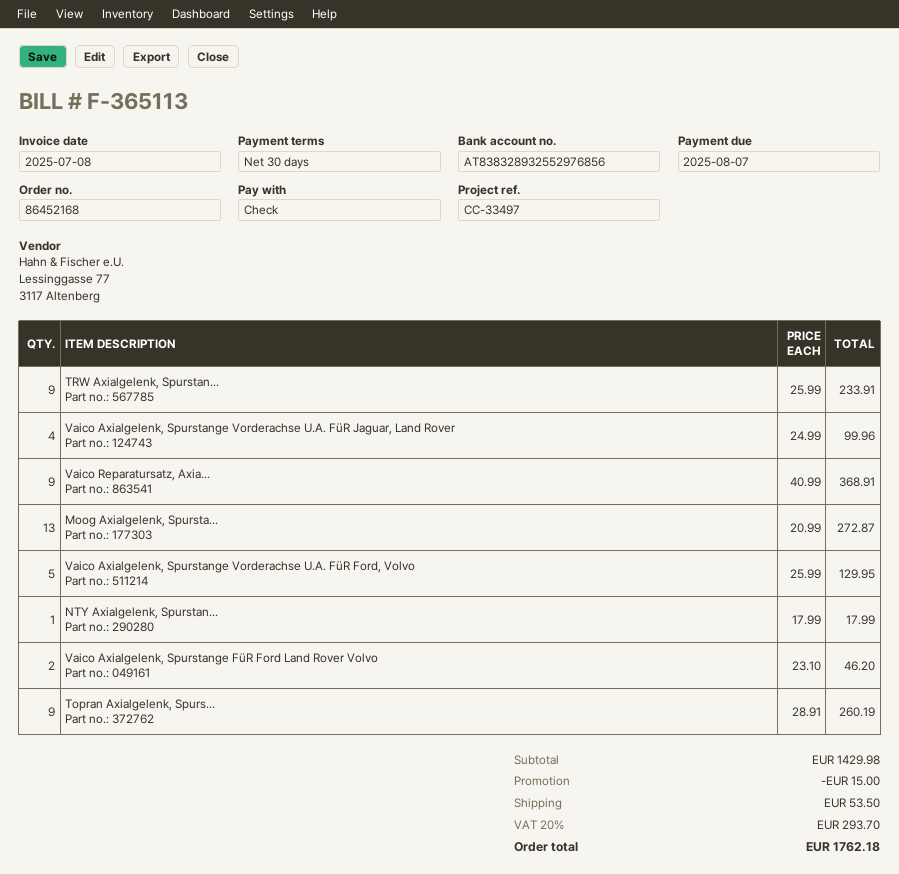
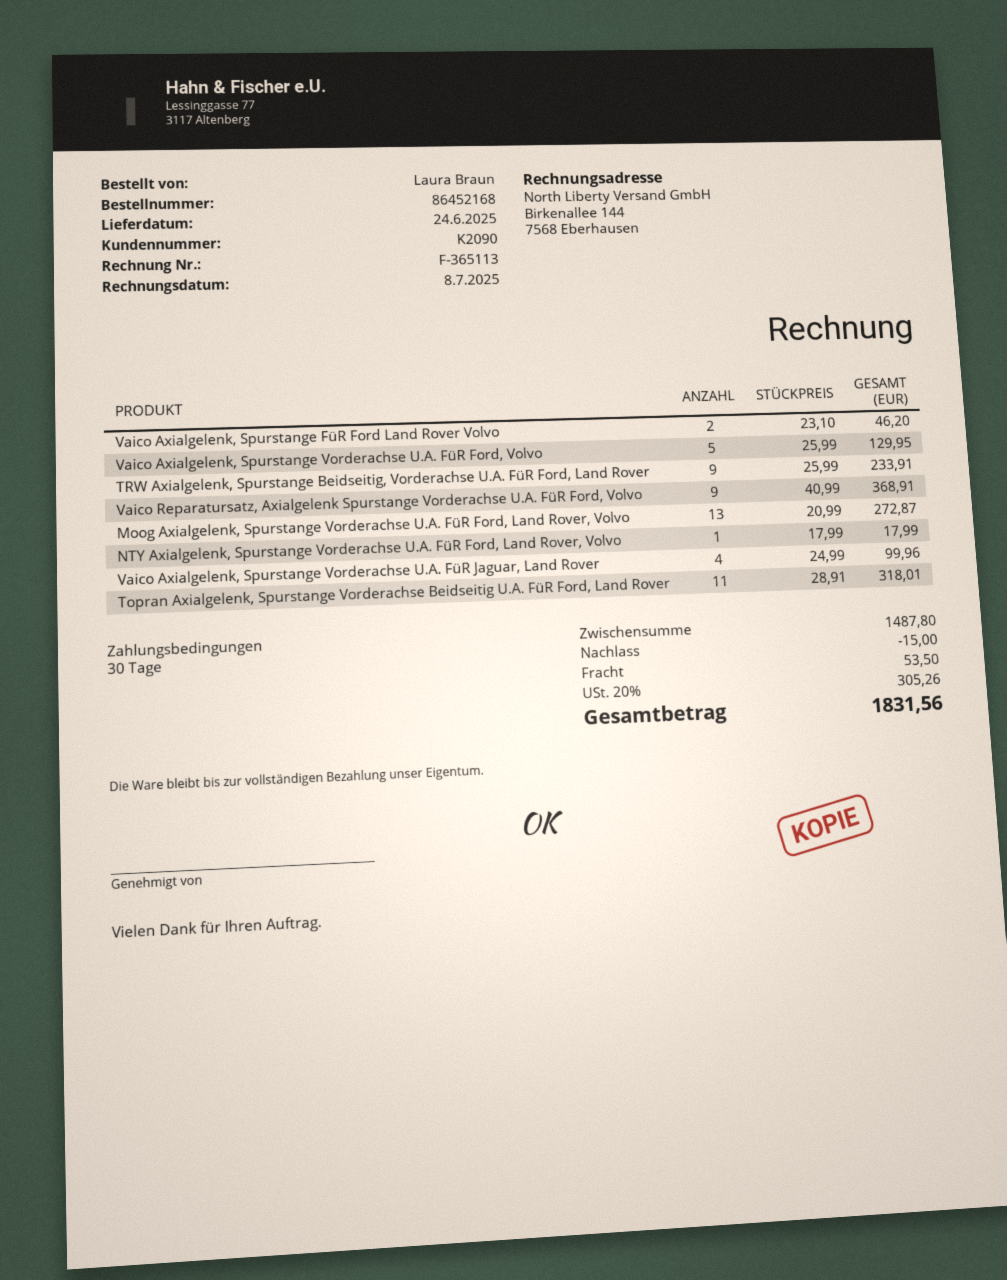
Topran Axialgelenk, Spurs...: 9 x 28.91 = 260.19 -> 11 x 28.91 = 318.01
subtotal: 1429.98 -> 1487.80
tax: 20% = 293.70 -> 20% = 305.26
total: 1762.18 -> 1831.56

